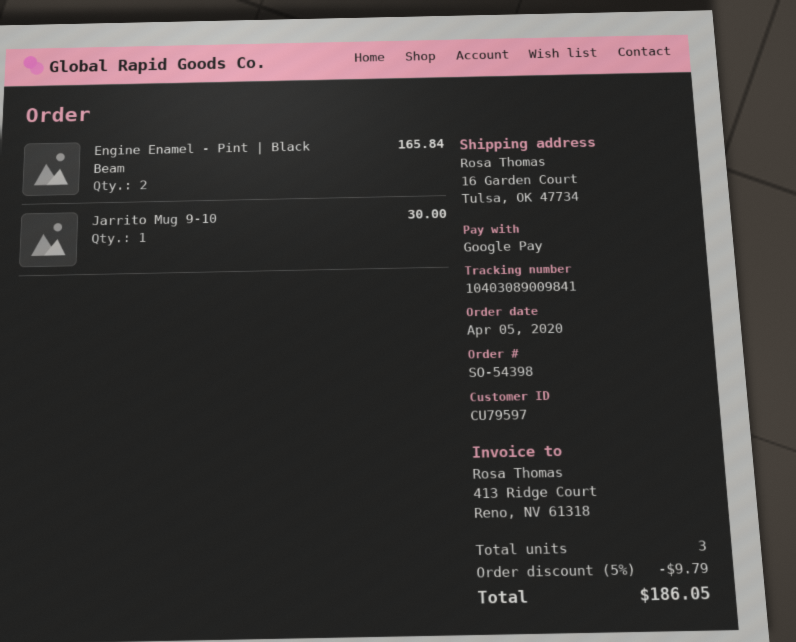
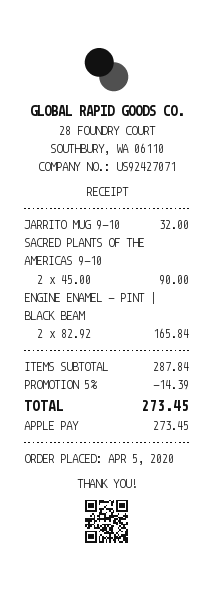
payment method: Google Pay -> Apple Pay
Jarrito Mug 9-10: 1 for 30.00 -> 1 for 32.00
SACRED PLANTS OF THE AMERICAS 9-10: none -> 2 for 90.00
discount: 5% = 9.79 -> 5% = 14.39
total: 186.05 -> 273.45

